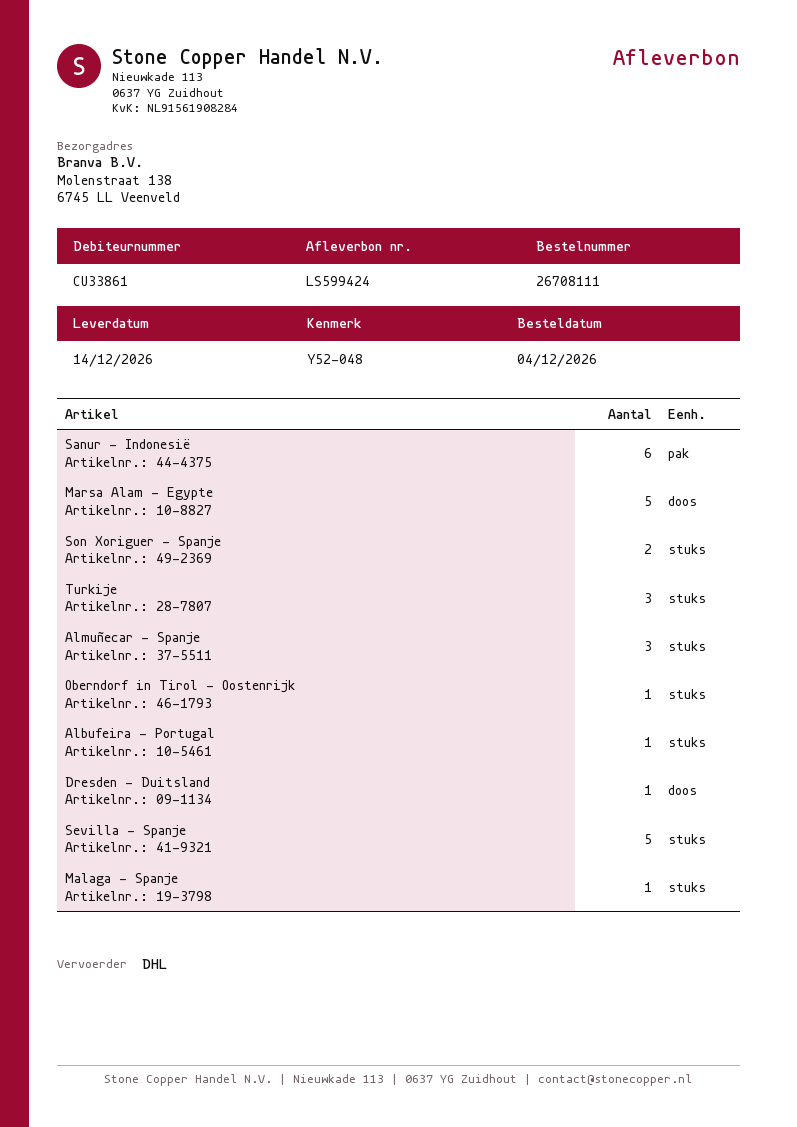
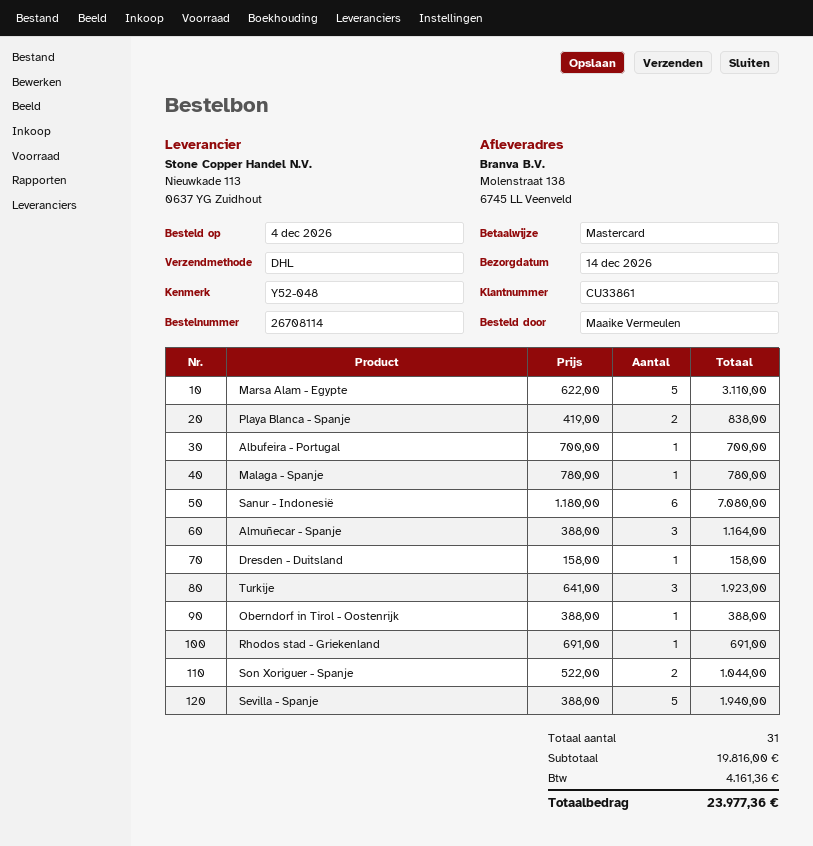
order number: 26708111 -> 26708114
Playa Blanca - Spanje: none -> 2
Rhodos stad - Griekenland: none -> 1

